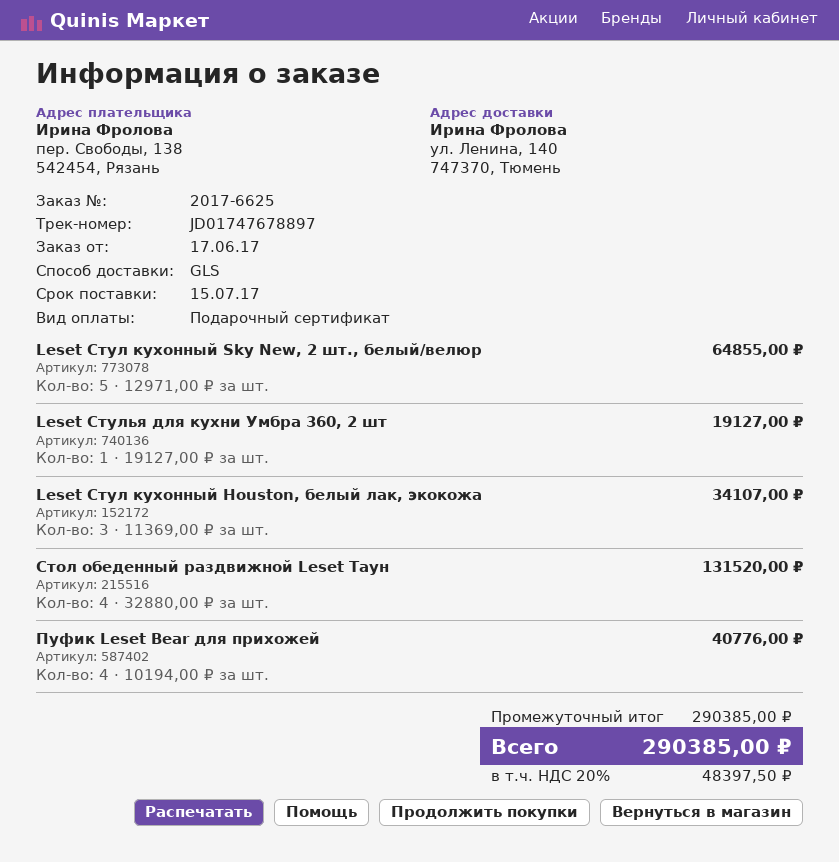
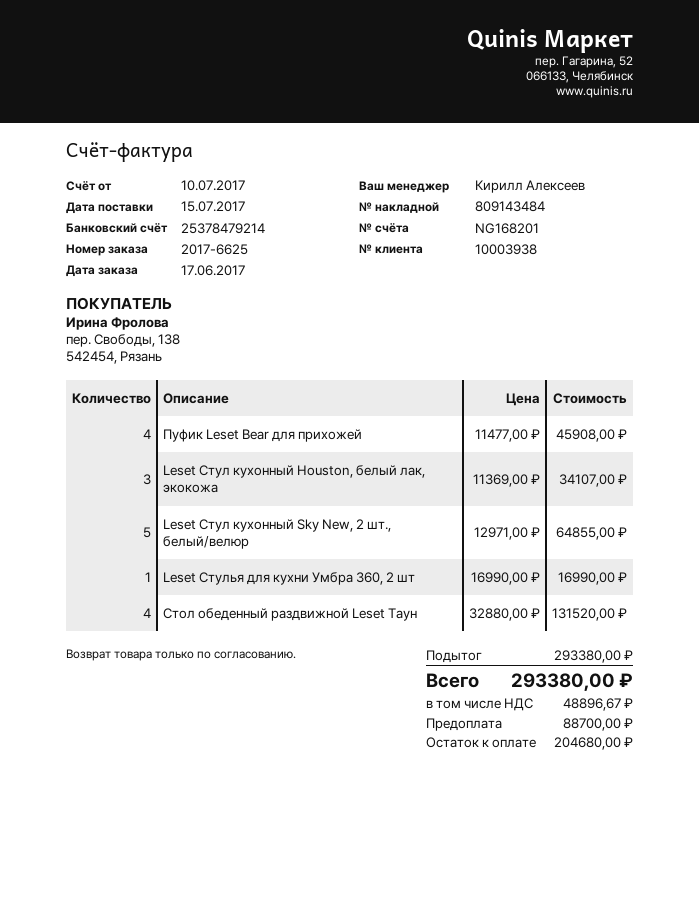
Leset Стулья для кухни Умбра 360, 2 шт: 1 x 19127.00 = 19127.00 -> 1 x 16990.00 = 16990.00
Пуфик Leset Bear для прихожей: 4 x 10194.00 = 40776.00 -> 4 x 11477.00 = 45908.00
subtotal: 290385.00 -> 293380.00
tax: 48397.50 -> 48896.67
total: 290385.00 -> 293380.00

